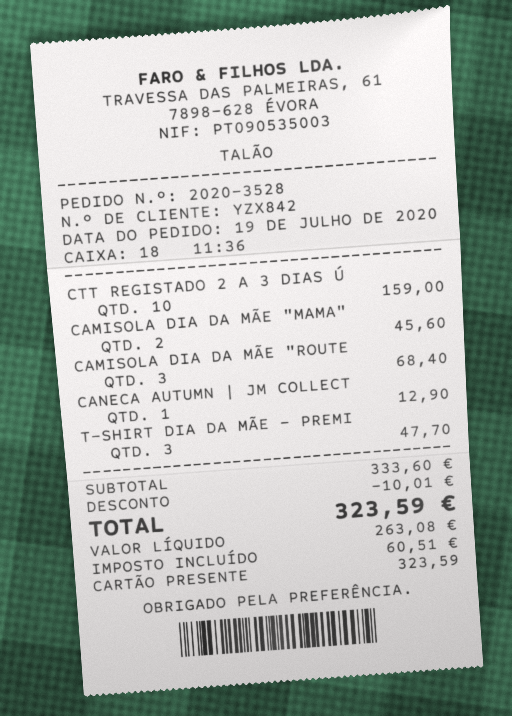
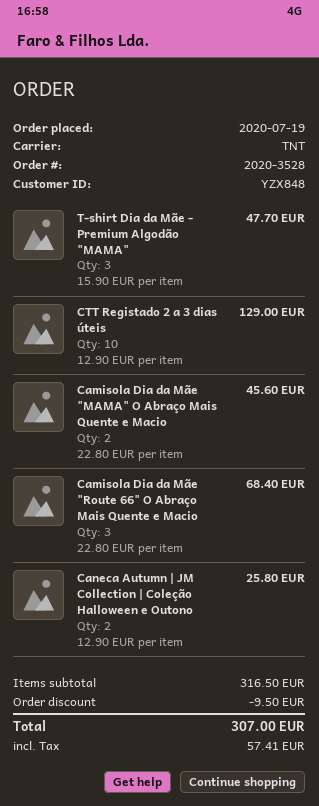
customer number: YZX842 -> YZX848
CTT REGISTADO 2 A 3 DIAS Ú: 10 for 159.00 -> 10 for 129.00
CANECA AUTUMN | JM COLLECT: 1 for 12.90 -> 2 for 25.80
subtotal: 333.60 -> 316.50
discount: 10.01 -> 9.50
tax: 60.51 -> 57.41
total: 323.59 -> 307.00

